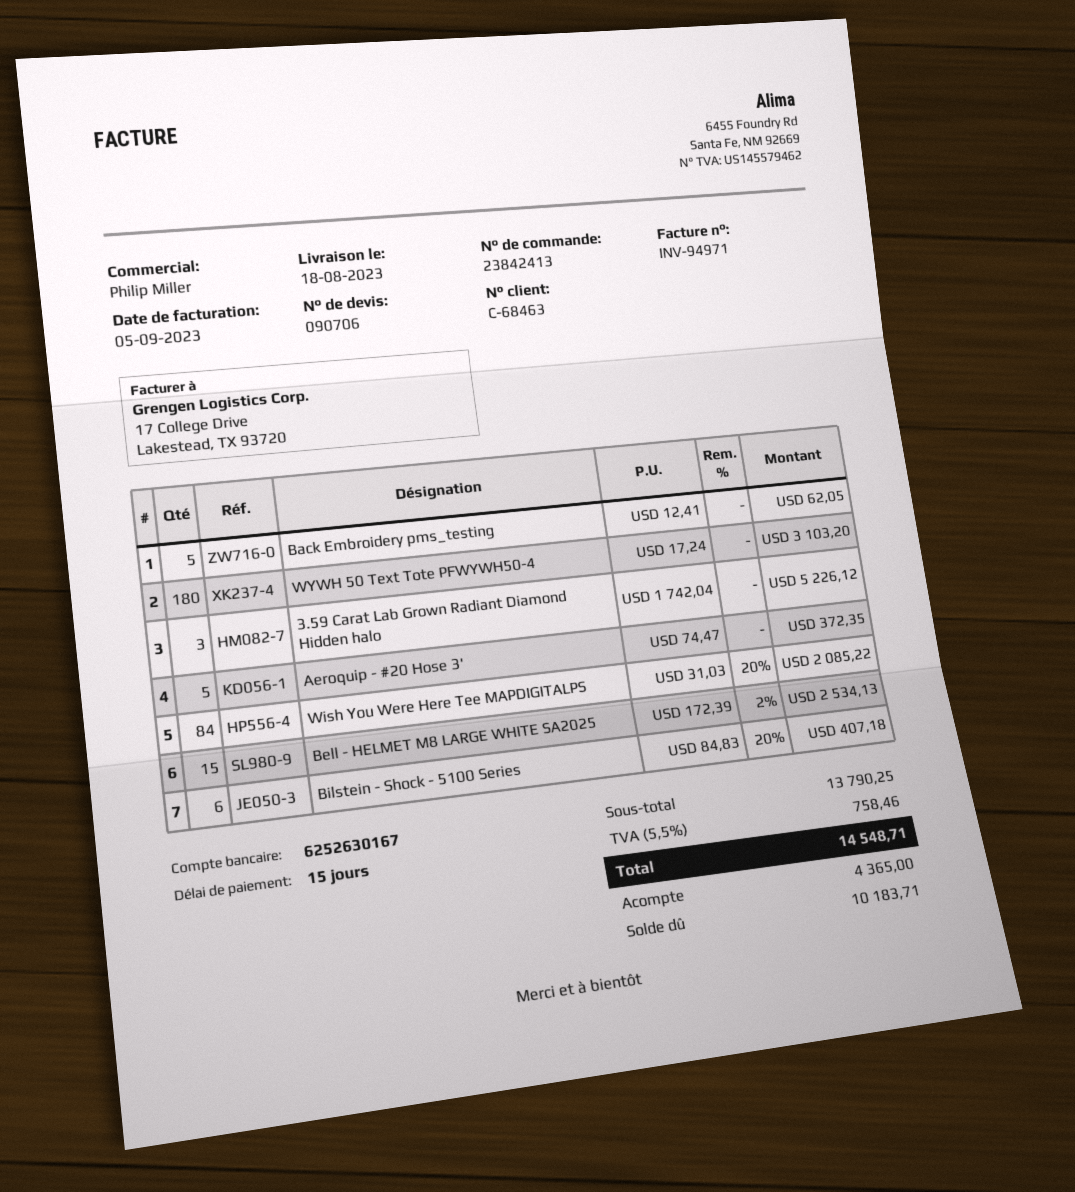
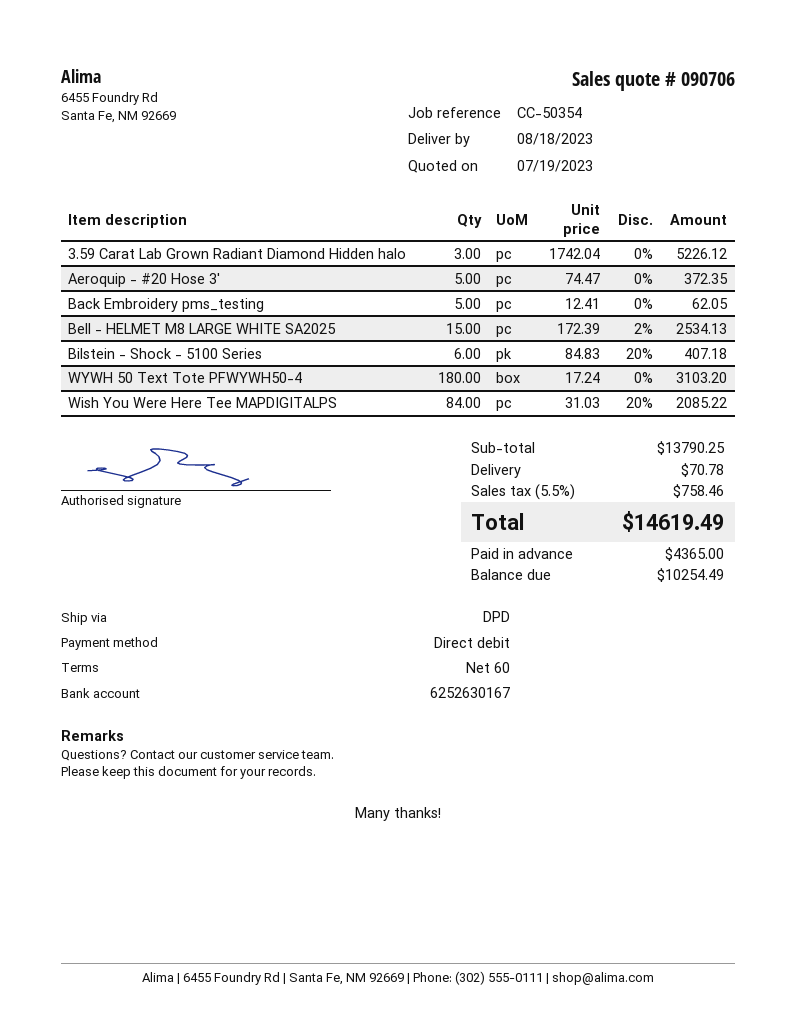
payment terms: 15 days -> 60 days
shipping: none -> 70.78
total: 14548.71 -> 14619.49
balance: 10183.71 -> 10254.49

